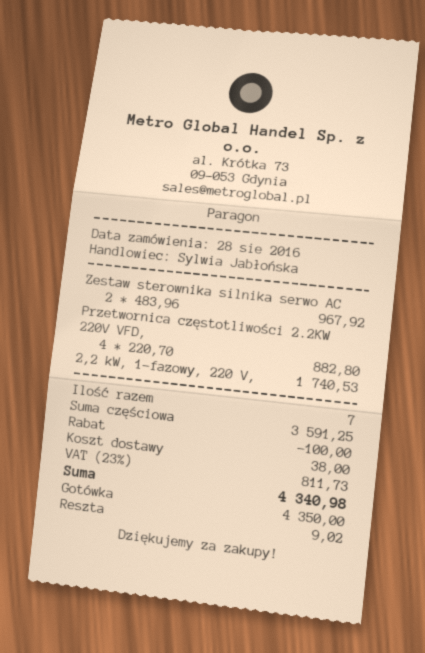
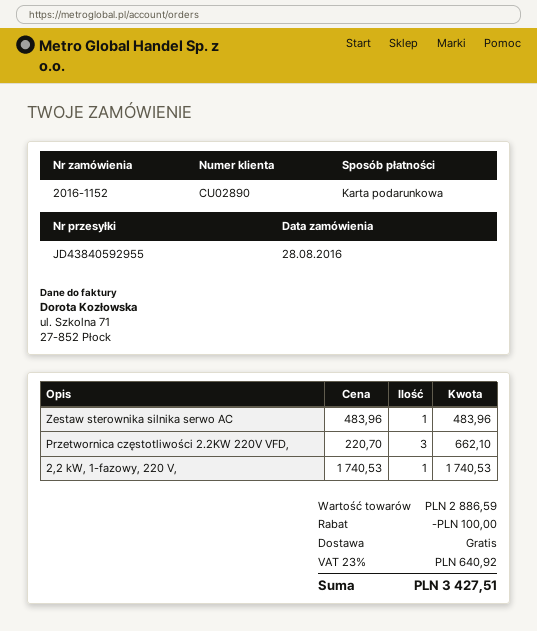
payment method: cash -> gift card
Zestaw sterownika silnika serwo AC: 2 x 483.96 = 967.92 -> 1 x 483.96 = 483.96
Przetwornica częstotliwości 2.2KW 220V VFD,: 4 x 220.70 = 882.80 -> 3 x 220.70 = 662.10
subtotal: 3591.25 -> 2886.59
shipping: 38.00 -> 0.00
tax: 23% = 811.73 -> 23% = 640.92
total: 4340.98 -> 3427.51

